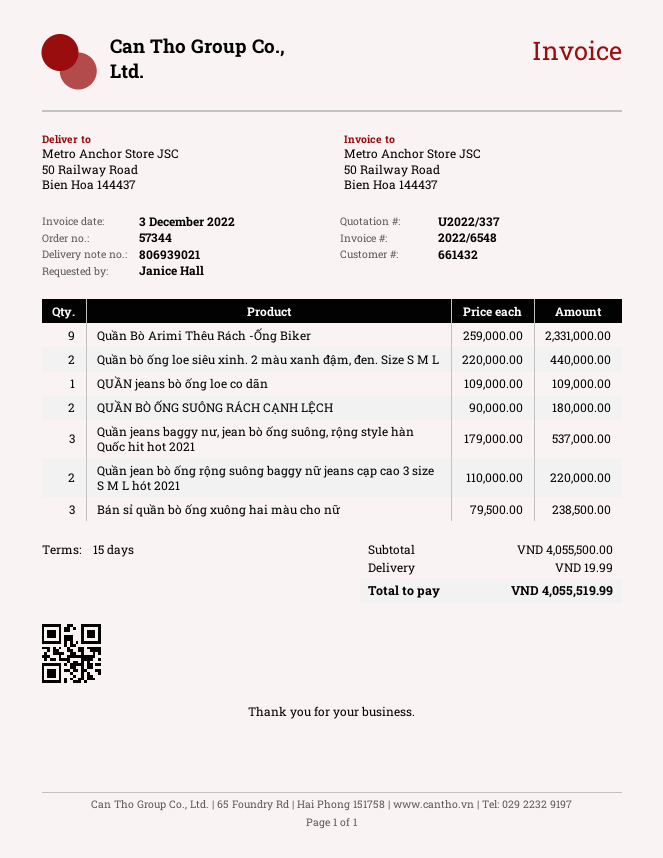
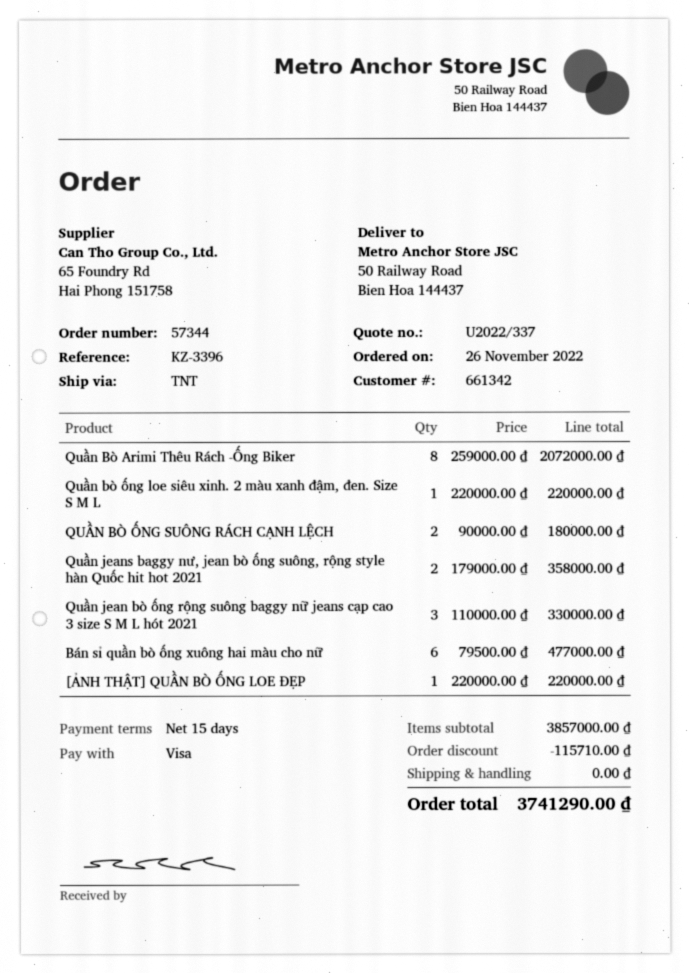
customer number: 661432 -> 661342
Quần Bò Arimi Thêu Rách -Ống Biker: 9 x 259000.00 = 2331000.00 -> 8 x 259000.00 = 2072000.00
Quần bò ống loe siêu xinh. 2 màu xanh đậm, đen. Size S M L: 2 x 220000.00 = 440000.00 -> 1 x 220000.00 = 220000.00
QUẦN jeans bò ống loe co dãn: 1 x 109000.00 = 109000.00 -> none
Quần jeans baggy nư, jean bò ống suông, rộng style hàn Quốc hit hot 2021: 3 x 179000.00 = 537000.00 -> 2 x 179000.00 = 358000.00
Quần jean bò ống rộng suông baggy nữ jeans cạp cao 3 size S M L hót 2021: 2 x 110000.00 = 220000.00 -> 3 x 110000.00 = 330000.00
Bán sỉ quần bò ống xuông hai màu cho nữ: 3 x 79500.00 = 238500.00 -> 6 x 79500.00 = 477000.00
[ẢNH THẬT] QUẦN BÒ ỐNG LOE ĐẸP: none -> 1 x 220000.00 = 220000.00
subtotal: 4055500.00 -> 3857000.00
discount: none -> 115710.00
shipping: 19.99 -> 0.00
total: 4055519.99 -> 3741290.00

